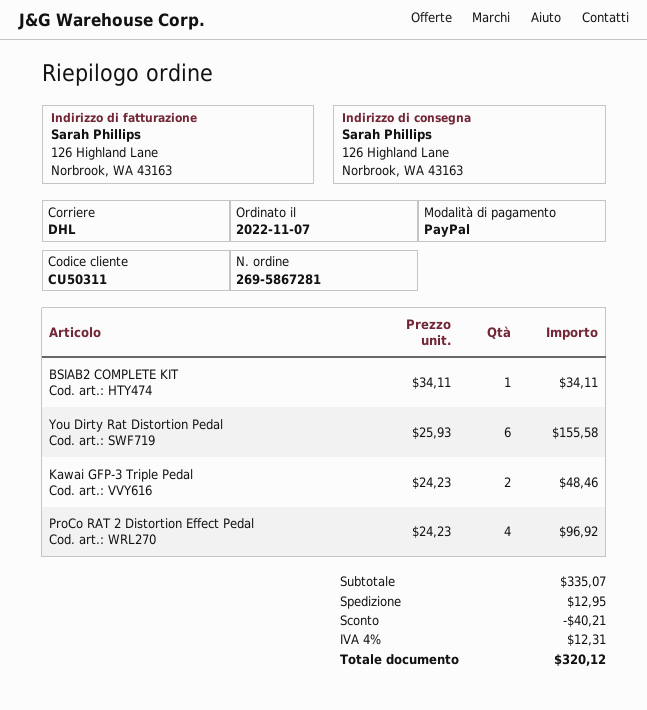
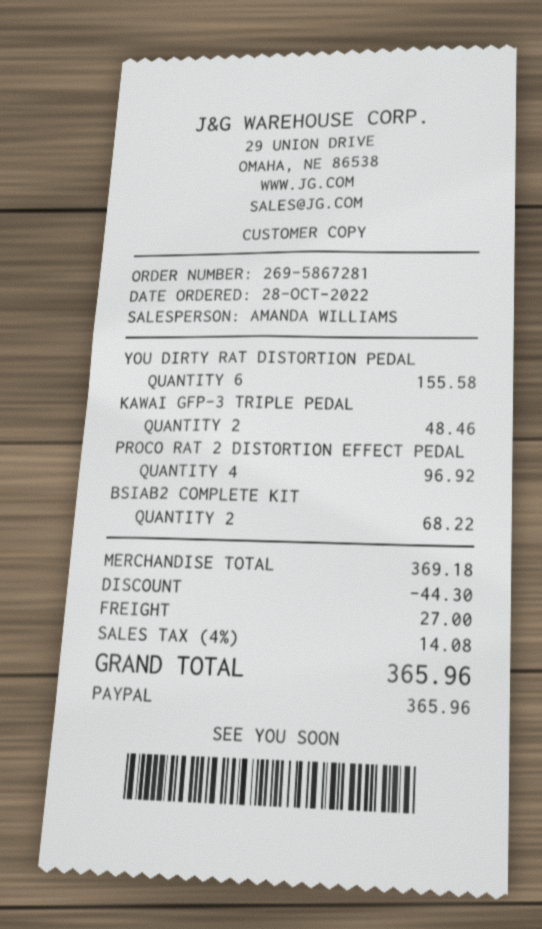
order date: 2022-11-07 -> 2022-10-28
BSIAB2 COMPLETE KIT: 1 for 34.11 -> 2 for 68.22
subtotal: 335.07 -> 369.18
discount: 40.21 -> 44.30
shipping: 12.95 -> 27.00
tax: 4% = 12.31 -> 4% = 14.08
total: 320.12 -> 365.96

